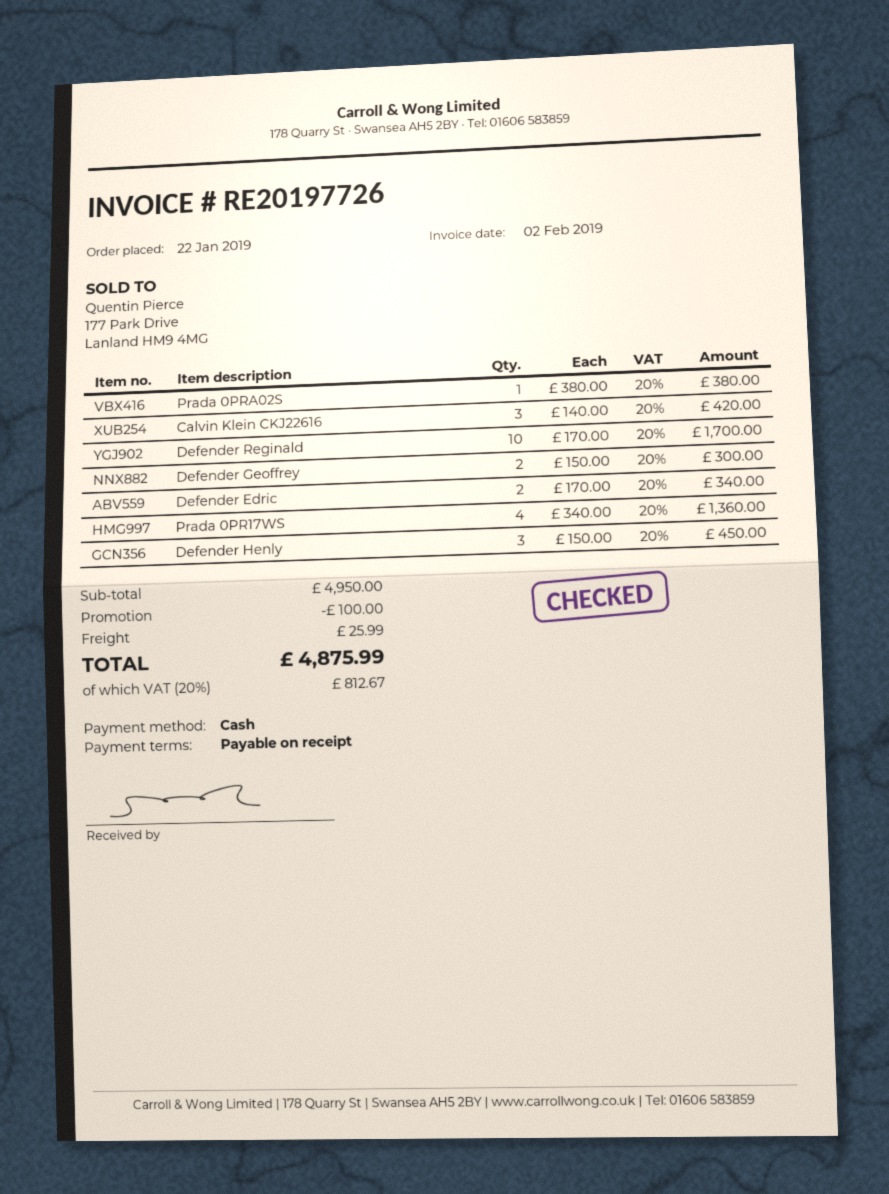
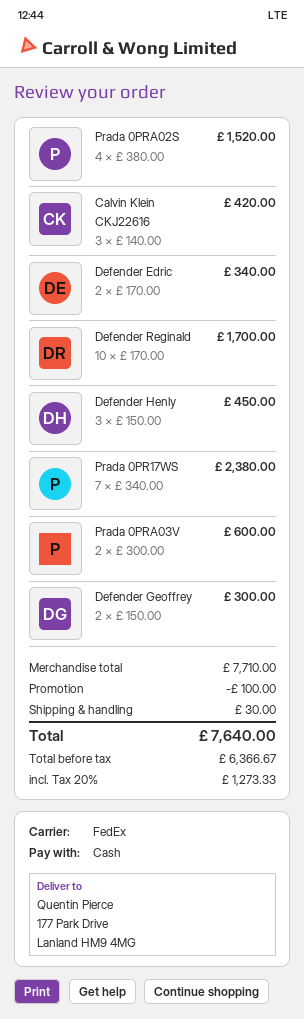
Prada 0PRA02S: 1 x 380.00 = 380.00 -> 4 x 380.00 = 1520.00
Prada 0PR17WS: 4 x 340.00 = 1360.00 -> 7 x 340.00 = 2380.00
Prada 0PRA03V: none -> 2 x 300.00 = 600.00
subtotal: 4950.00 -> 7710.00
shipping: 25.99 -> 30.00
tax: 20% = 812.67 -> 20% = 1273.33
total: 4875.99 -> 7640.00

